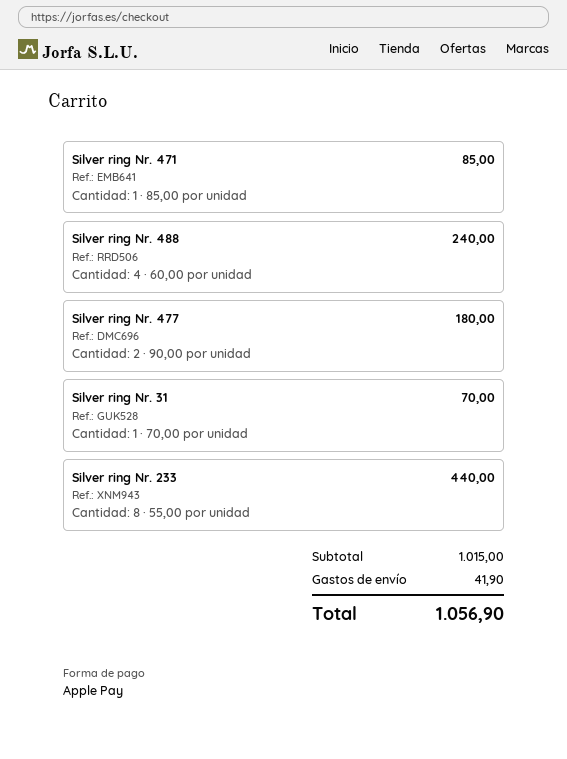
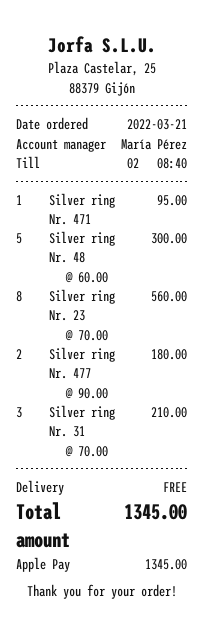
Silver ring Nr. 471: 1 x 85.00 = 85.00 -> 1 x 95.00 = 95.00
Silver ring Nr. 488: 4 x 60.00 = 240.00 -> 5 x 60.00 = 300.00
Silver ring Nr. 31: 1 x 70.00 = 70.00 -> 3 x 70.00 = 210.00
Silver ring Nr. 233: 8 x 55.00 = 440.00 -> 8 x 70.00 = 560.00
shipping: 41.90 -> 0.00
total: 1056.90 -> 1345.00

